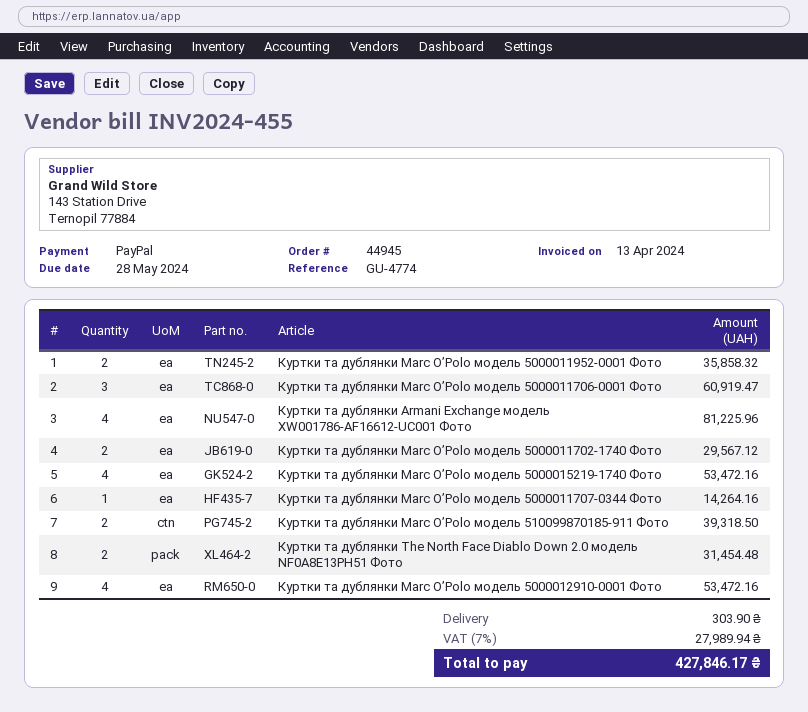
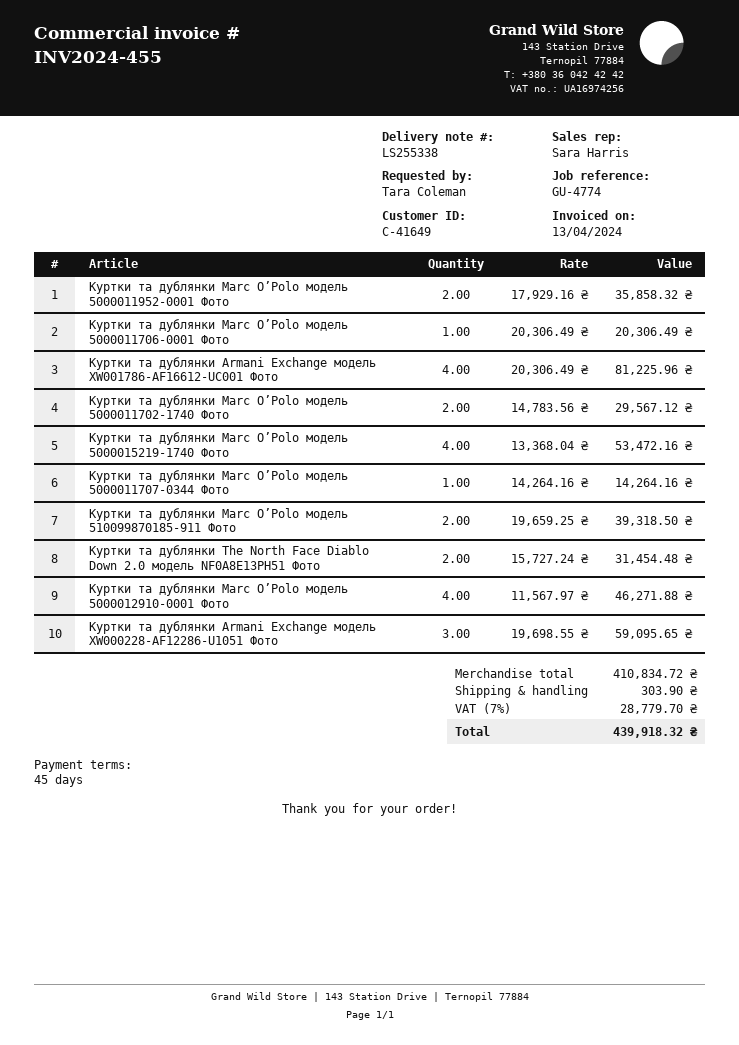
Куртки та дублянки Marc O’Polo модель 5000011706-0001 Фото: 3 for 60919.47 -> 1 for 20306.49
Куртки та дублянки Marc O’Polo модель 5000012910-0001 Фото: 4 for 53472.16 -> 4 for 46271.88
Куртки та дублянки Armani Exchange модель XW000228-AF12286-U1051 Фото: none -> 3 for 59095.65
tax: 7% = 27989.94 -> 7% = 28779.70
total: 427846.17 -> 439918.32

